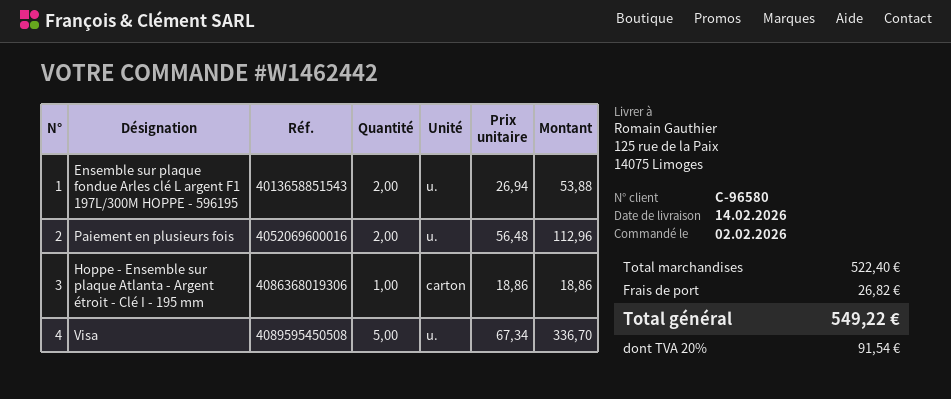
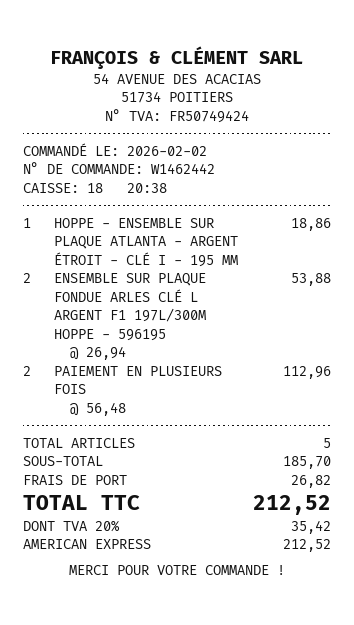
Visa: 5 x 67.34 = 336.70 -> none
subtotal: 522.40 -> 185.70
tax: 20% = 91.54 -> 20% = 35.42
total: 549.22 -> 212.52

